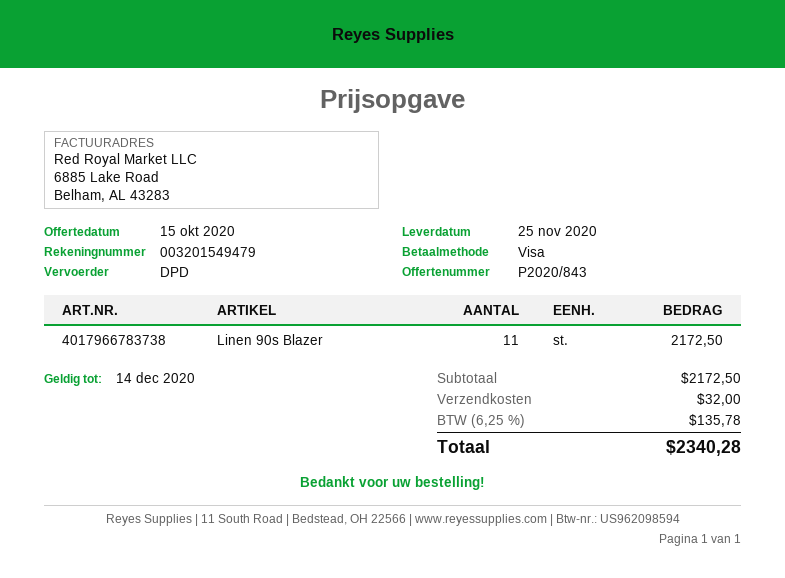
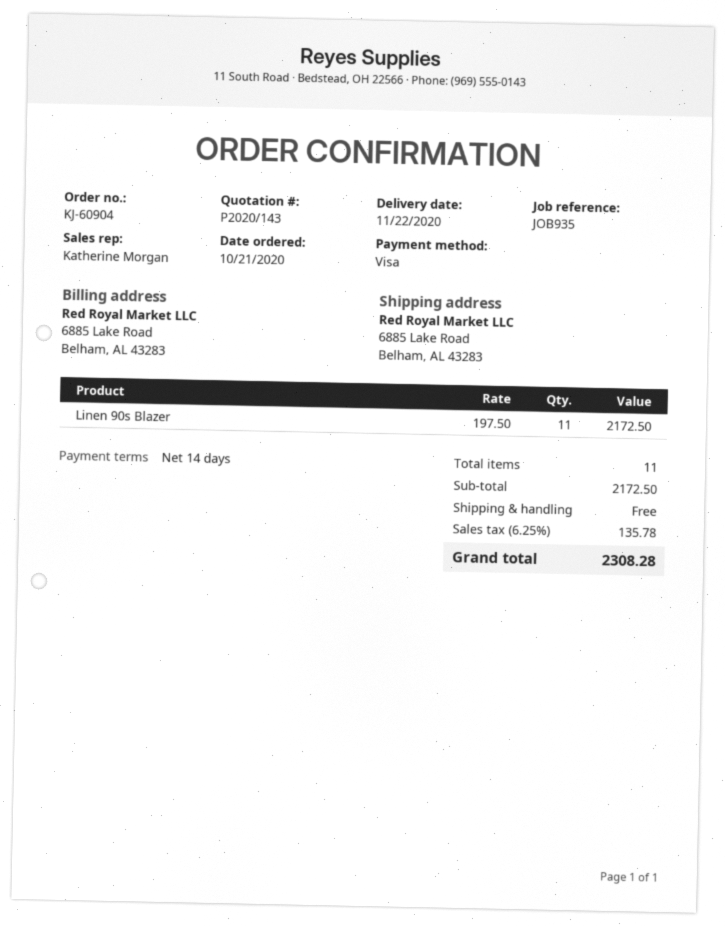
quote number: P2020/843 -> P2020/143
delivery date: 2020-11-25 -> 2020-11-22
shipping: 32.00 -> 0.00
total: 2340.28 -> 2308.28

